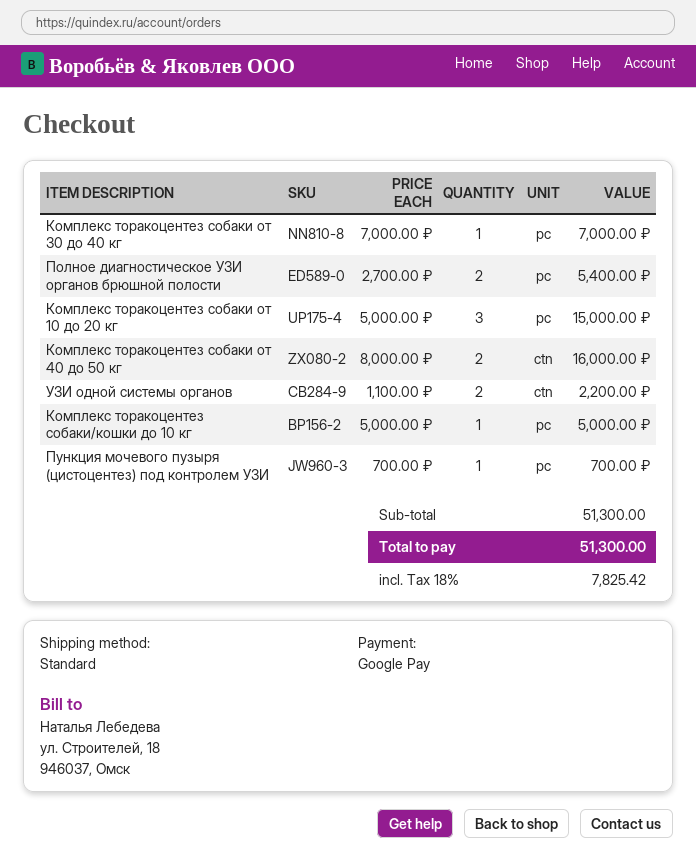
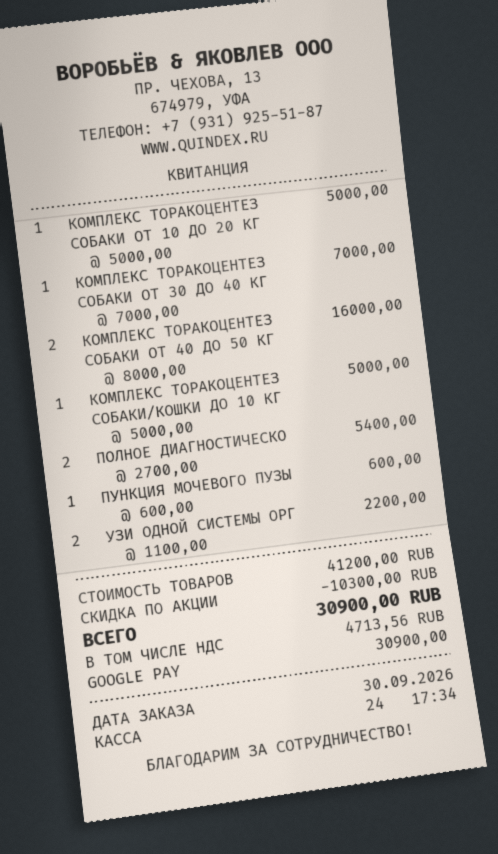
Комплекс торакоцентез собаки от 10 до 20 кг: 3 x 5000.00 = 15000.00 -> 1 x 5000.00 = 5000.00
Пункция мочевого пузыря (цистоцентез) под контролем УЗИ: 1 x 700.00 = 700.00 -> 1 x 600.00 = 600.00
subtotal: 51300.00 -> 41200.00
discount: none -> 10300.00
tax: 7825.42 -> 4713.56
total: 51300.00 -> 30900.00

